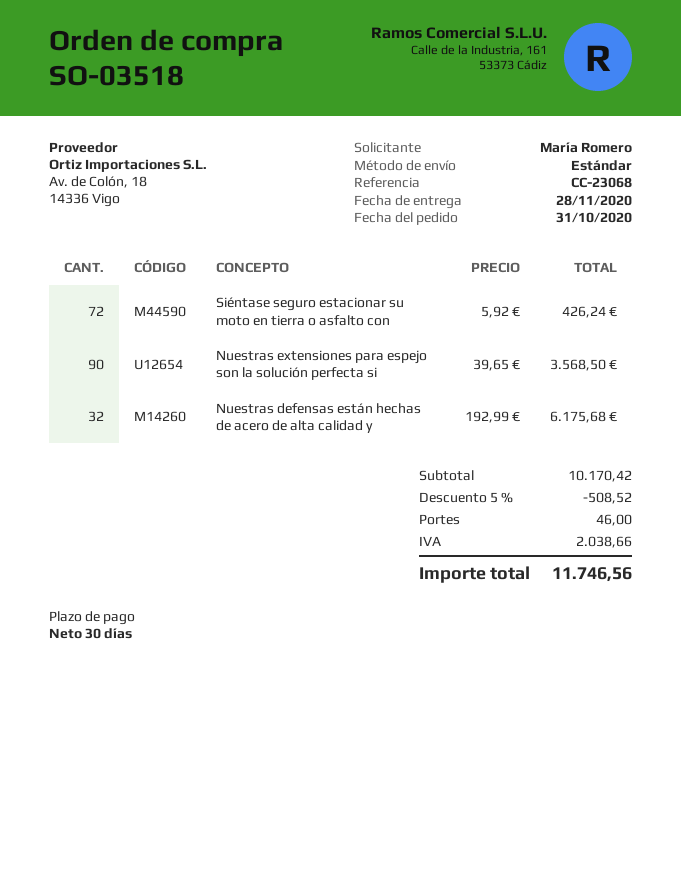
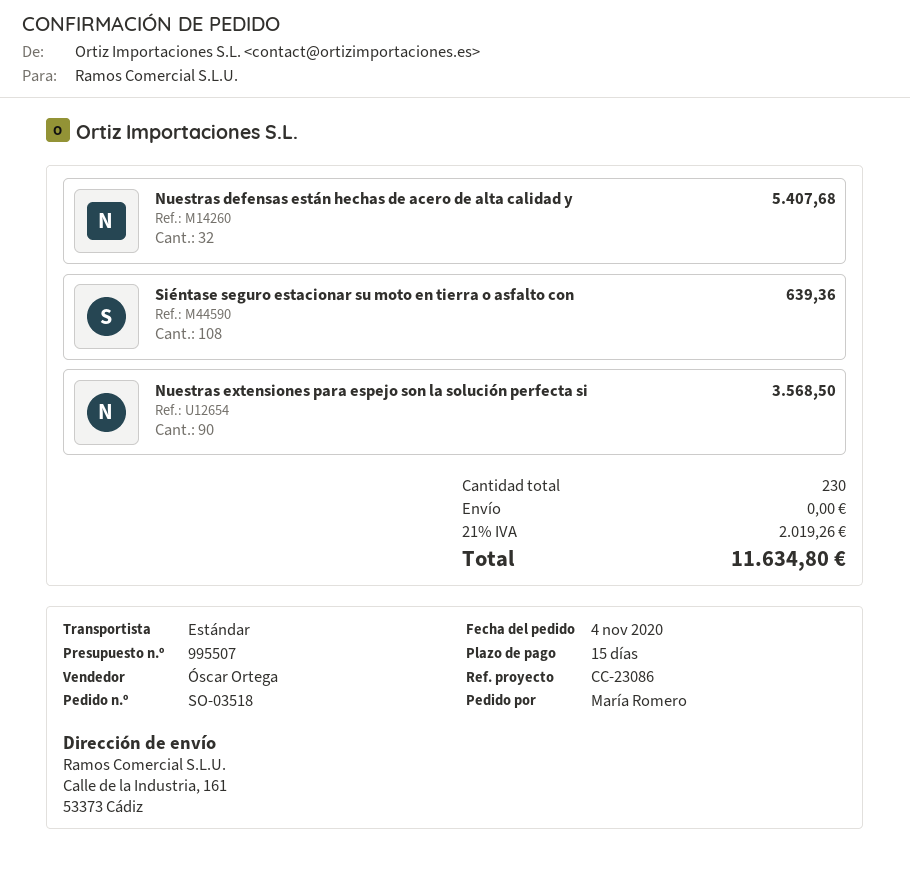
order date: 2020-10-31 -> 2020-11-04
payment terms: 30 days -> 15 days
reference: CC-23068 -> CC-23086
Siéntase seguro estacionar su moto en tierra o asfalto con: 72 for 426.24 -> 108 for 639.36
Nuestras defensas están hechas de acero de alta calidad y: 32 for 6175.68 -> 32 for 5407.68
discount: 5% = 508.52 -> none
shipping: 46.00 -> 0.00
tax: 2038.66 -> 2019.26
total: 11746.56 -> 11634.80

